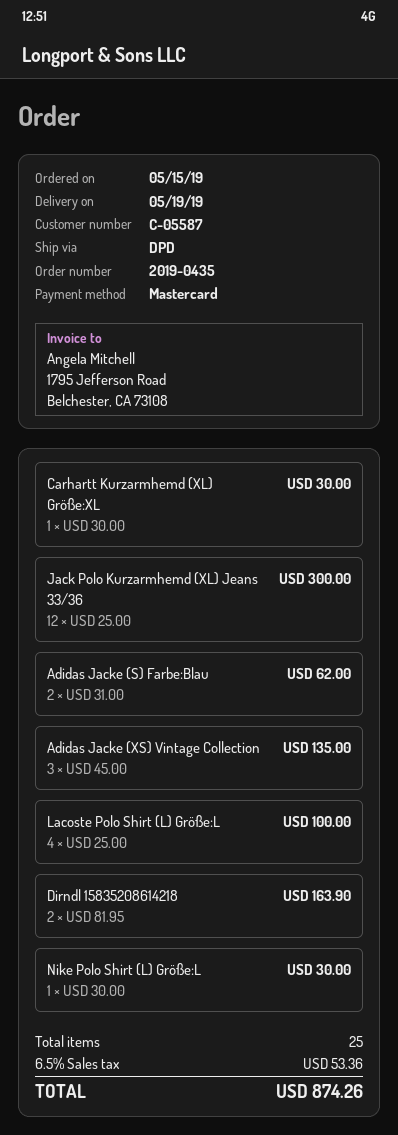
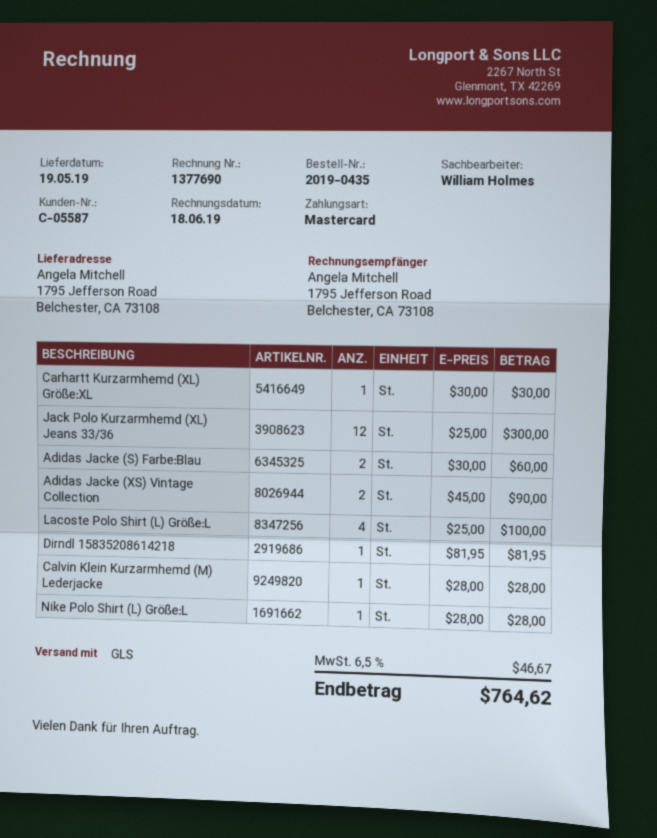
shipping method: DPD -> GLS
Adidas Jacke (S) Farbe:Blau: 2 x 31.00 = 62.00 -> 2 x 30.00 = 60.00
Adidas Jacke (XS) Vintage Collection: 3 x 45.00 = 135.00 -> 2 x 45.00 = 90.00
Dirndl 15835208614218: 2 x 81.95 = 163.90 -> 1 x 81.95 = 81.95
Nike Polo Shirt (L) Größe:L: 1 x 30.00 = 30.00 -> 1 x 28.00 = 28.00
Calvin Klein Kurzarmhemd (M) Lederjacke: none -> 1 x 28.00 = 28.00
tax: 6.5% = 53.36 -> 6.5% = 46.67
total: 874.26 -> 764.62

